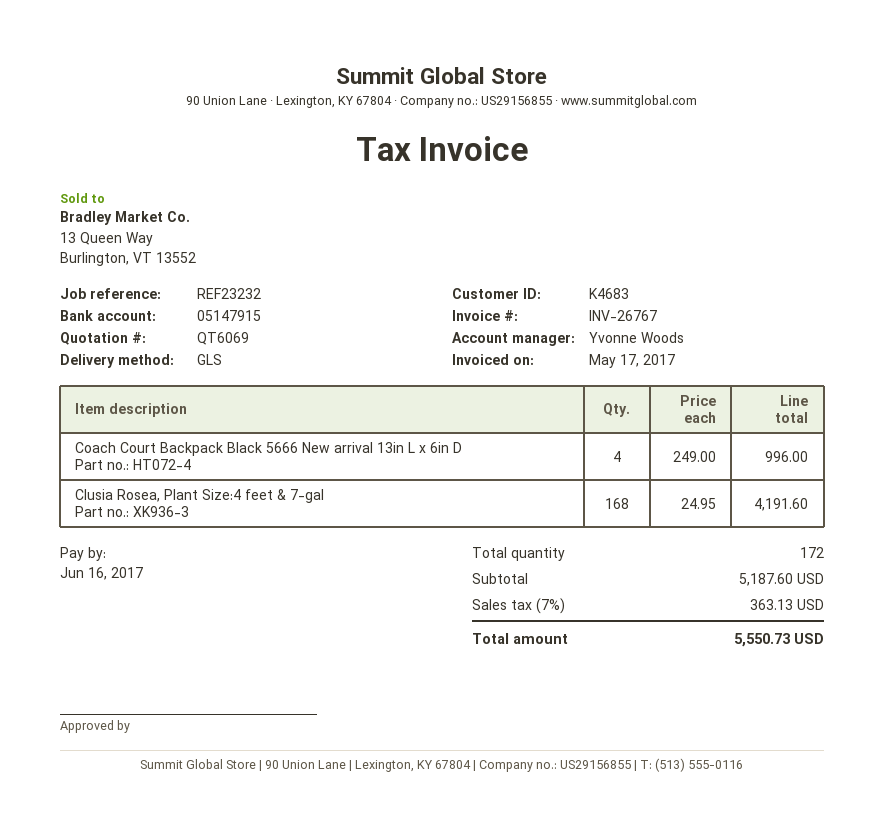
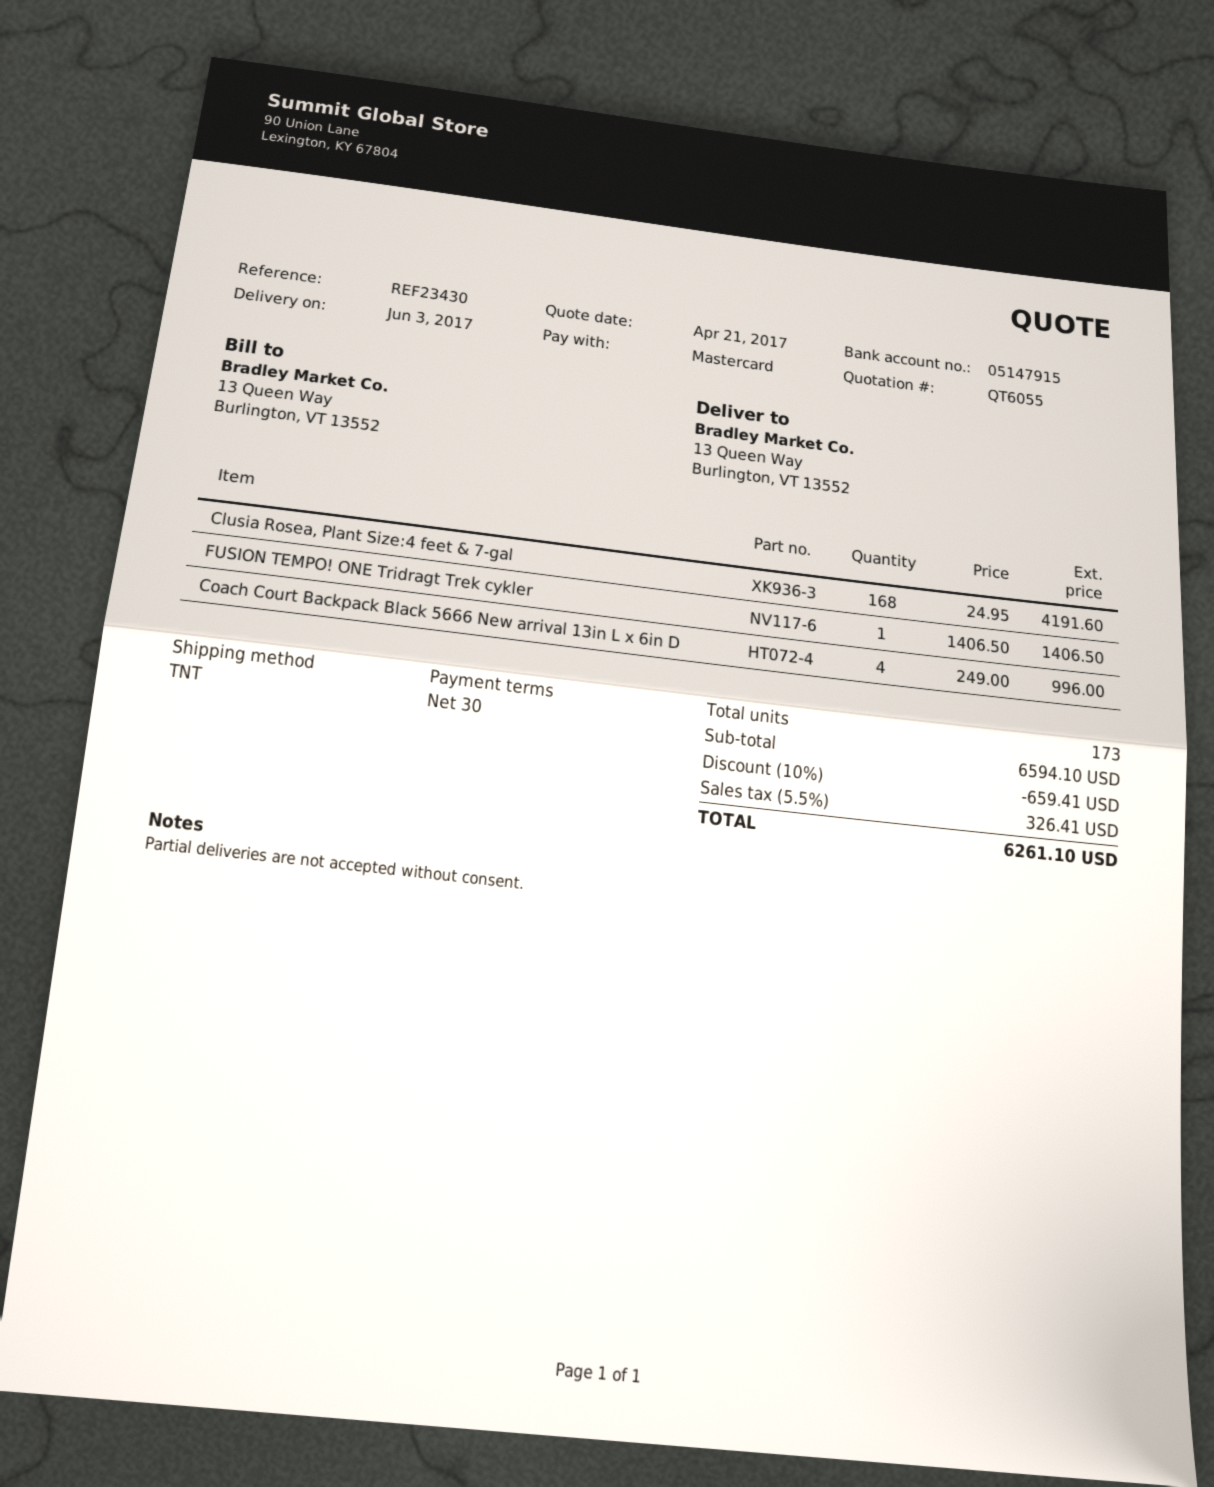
quote number: QT6069 -> QT6055
reference: REF23232 -> REF23430
shipping method: GLS -> TNT
FUSION TEMPO! ONE Tridragt Trek cykler: none -> 1 x 1406.50 = 1406.50
total quantity: 172 -> 173
subtotal: 5187.60 -> 6594.10
discount: none -> 10% = 659.41
tax: 7% = 363.13 -> 5.5% = 326.41
total: 5550.73 -> 6261.10

